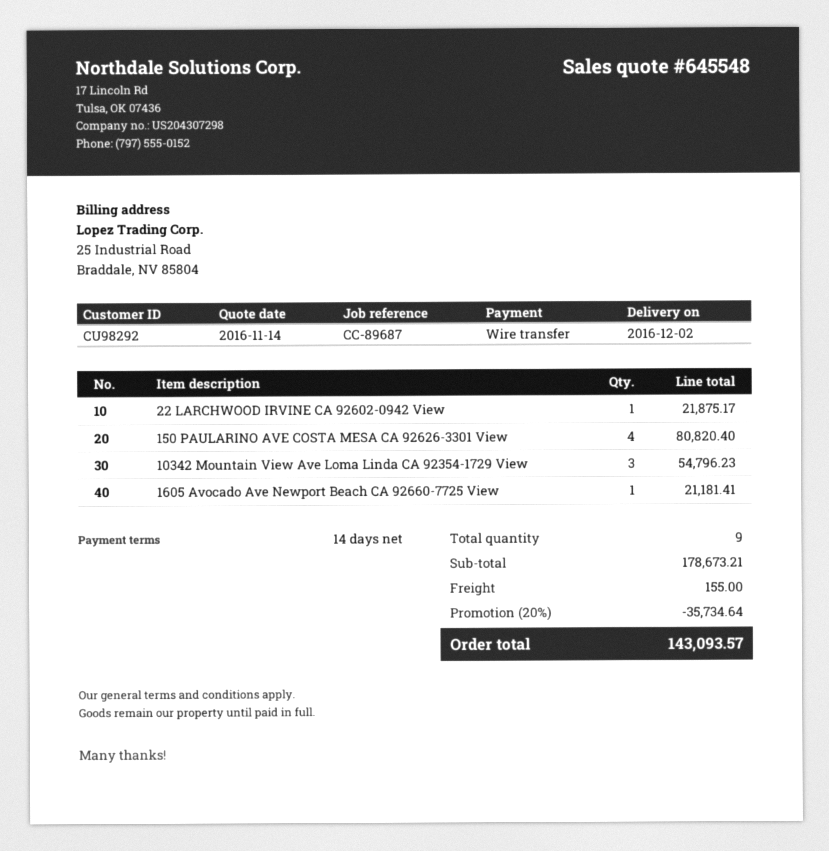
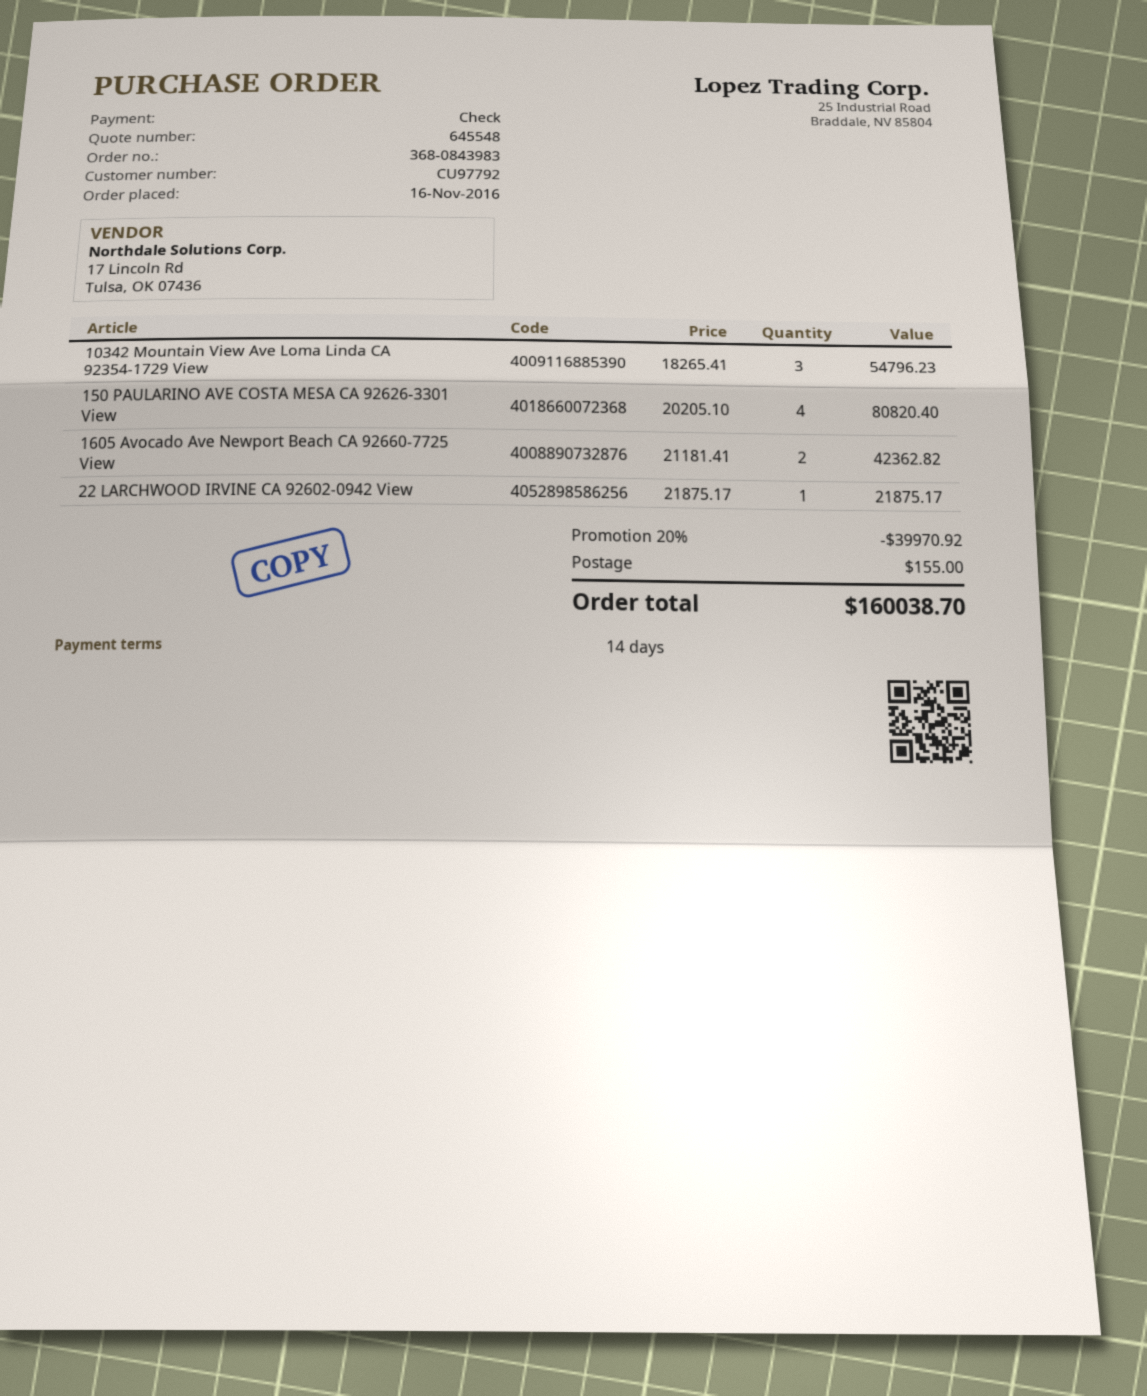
customer number: CU98292 -> CU97792
payment method: bank transfer -> cheque
1605 Avocado Ave Newport Beach CA 92660-7725 View: 1 for 21181.41 -> 2 for 42362.82
discount: 20% = 35734.64 -> 20% = 39970.92
total: 143093.57 -> 160038.70

